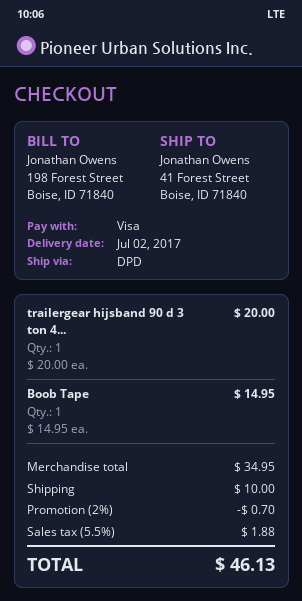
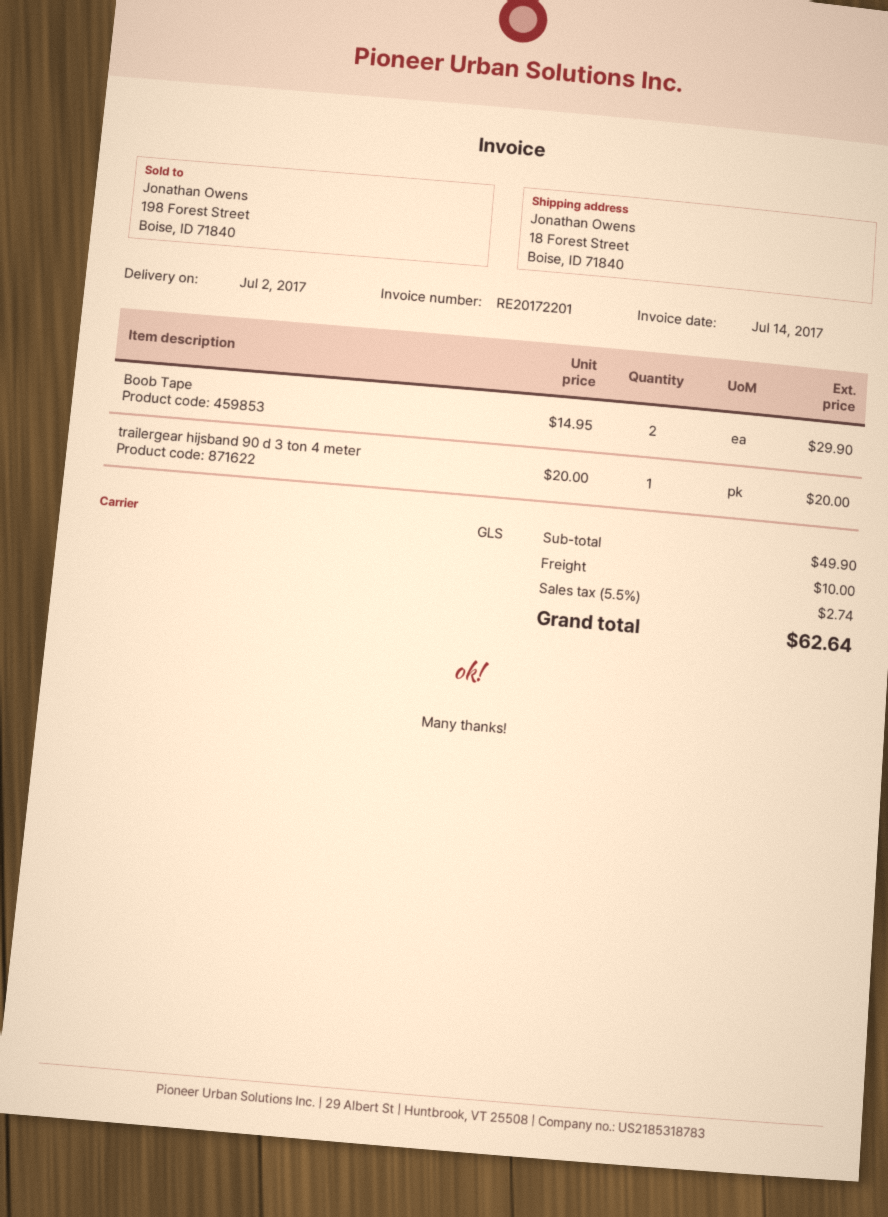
shipping method: DPD -> GLS
ship to: 41 Forest Street, Boise, ID 71840 -> 18 Forest Street, Boise, ID 71840
Boob Tape: 1 x 14.95 = 14.95 -> 2 x 14.95 = 29.90
subtotal: 34.95 -> 49.90
discount: 2% = 0.70 -> none
tax: 5.5% = 1.88 -> 5.5% = 2.74
total: 46.13 -> 62.64

